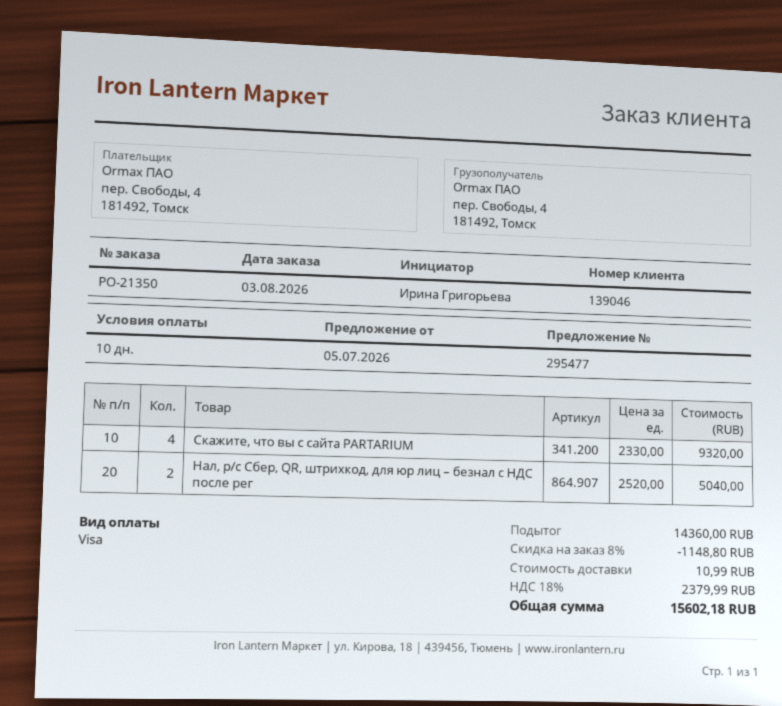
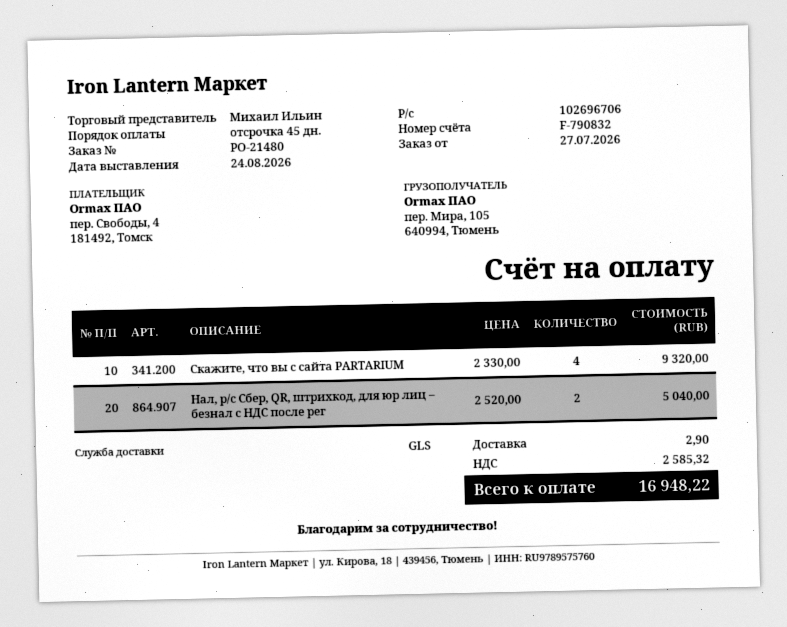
order number: PO-21350 -> PO-21480
order date: 2026-08-03 -> 2026-07-27
payment terms: 10 days -> 45 days
ship to: пер. Свободы, 4, 181492, Томск -> пер. Мира, 105, 640994, Тюмень
discount: 8% = 1148.80 -> none
shipping: 10.99 -> 2.90
tax: 2379.99 -> 2585.32
total: 15602.18 -> 16948.22

